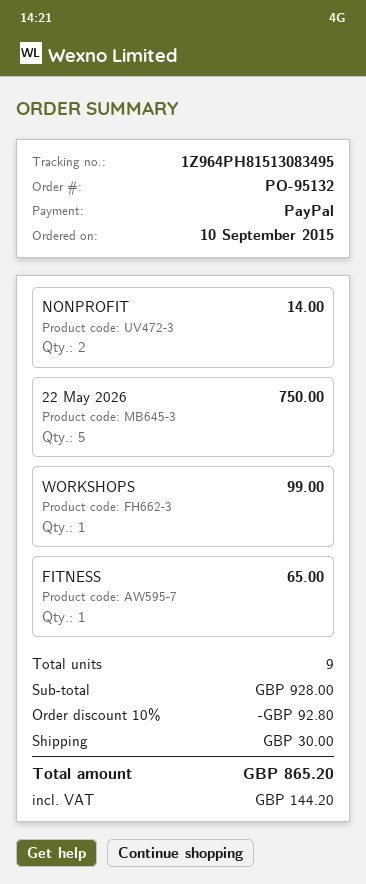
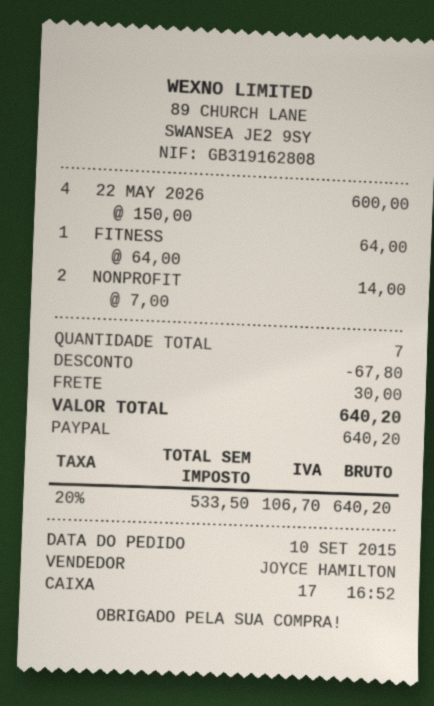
22 May 2026: 5 for 750.00 -> 4 for 600.00
WORKSHOPS: 1 for 99.00 -> none
FITNESS: 1 for 65.00 -> 1 for 64.00
total quantity: 9 -> 7
discount: 92.80 -> 67.80
tax: 144.20 -> 106.70
total: 865.20 -> 640.20

